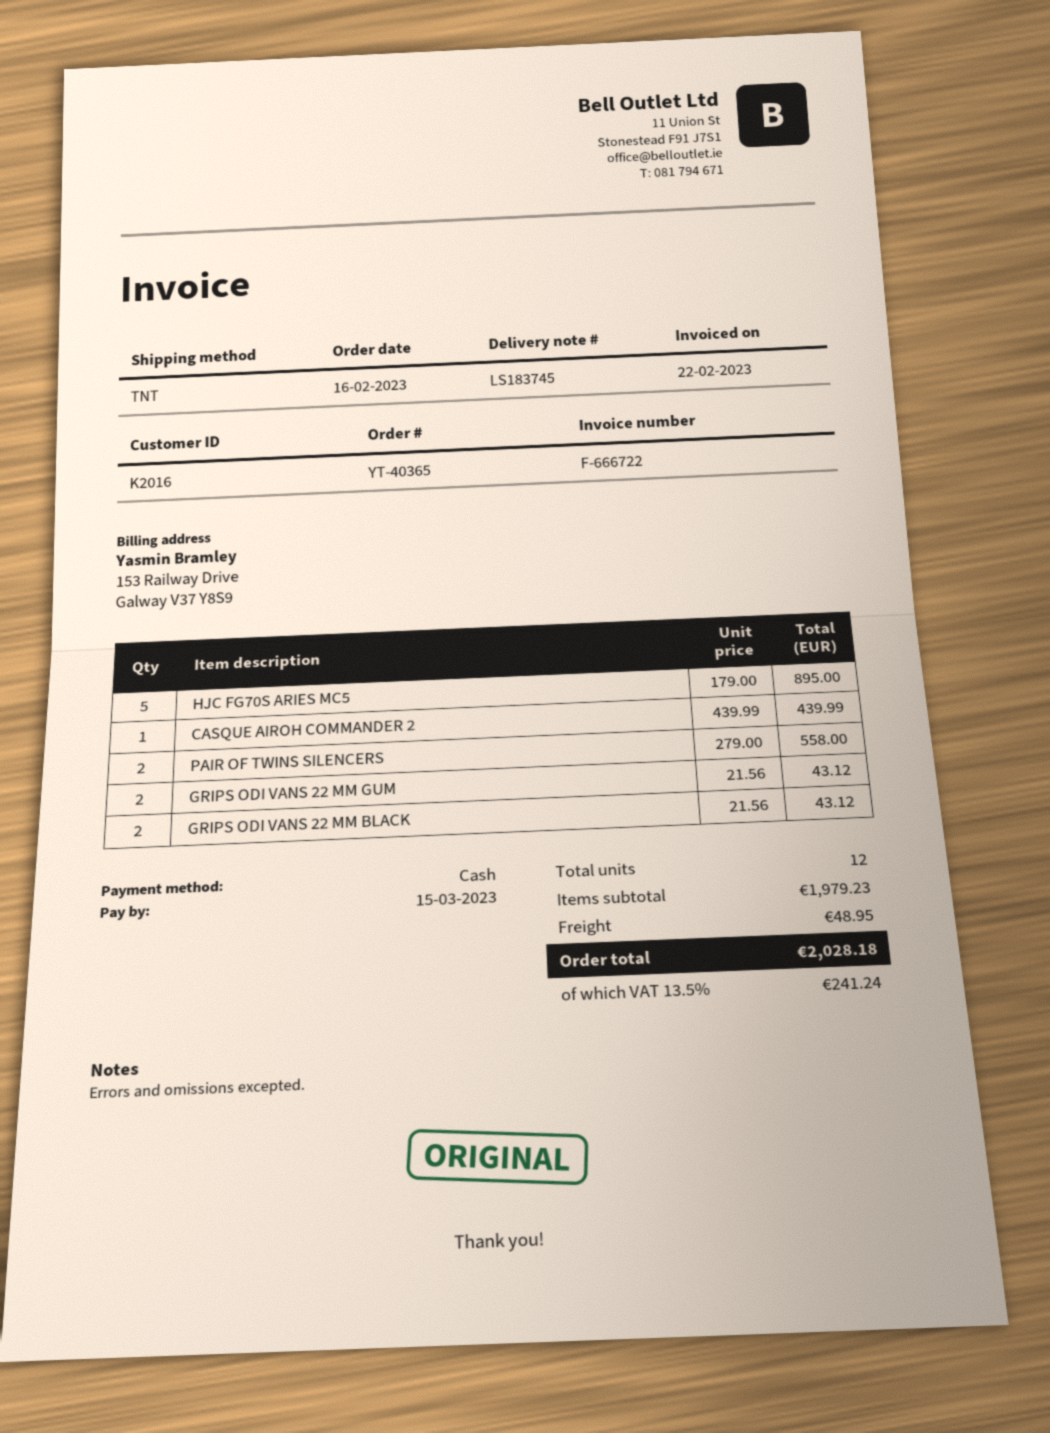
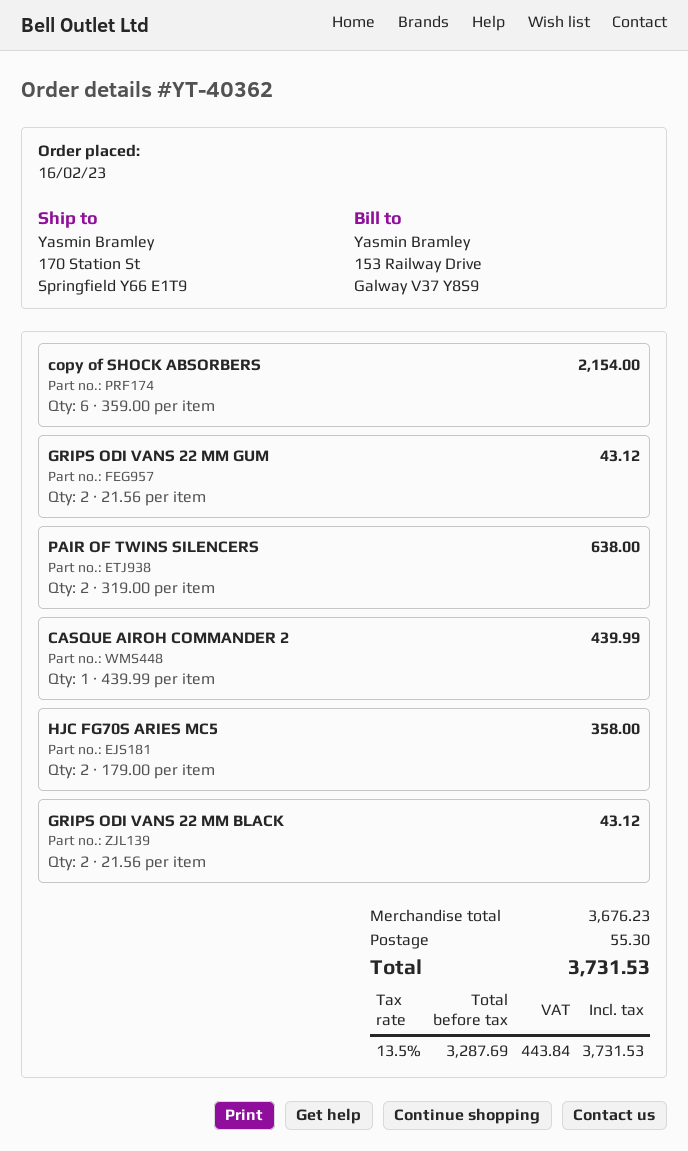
order number: YT-40365 -> YT-40362
HJC FG70S ARIES MC5: 5 x 179.00 = 895.00 -> 2 x 179.00 = 358.00
PAIR OF TWINS SILENCERS: 2 x 279.00 = 558.00 -> 2 x 319.00 = 638.00
copy of SHOCK ABSORBERS: none -> 6 x 359.00 = 2154.00
subtotal: 1979.23 -> 3676.23
shipping: 48.95 -> 55.30
tax: 13.5% = 241.24 -> 13.5% = 443.84
total: 2028.18 -> 3731.53

